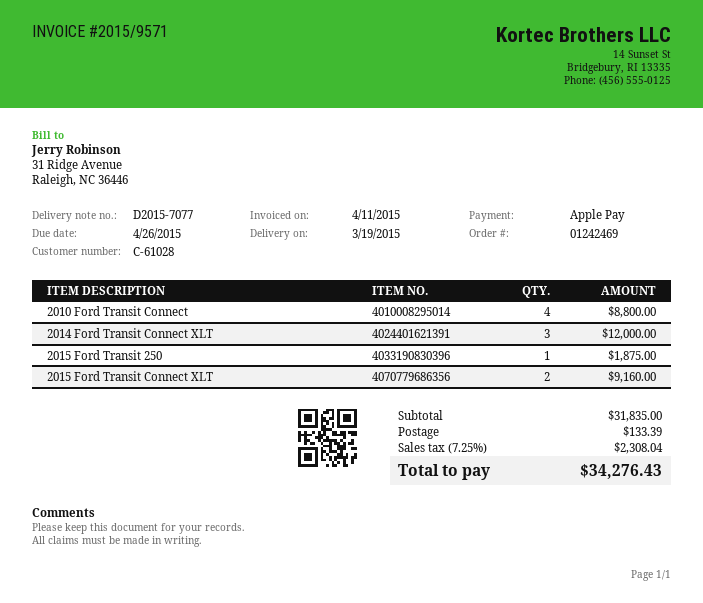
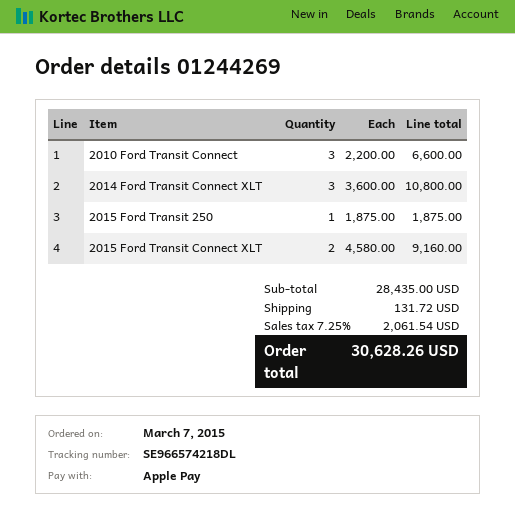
order number: 01242469 -> 01244269
2010 Ford Transit Connect: 4 for 8800.00 -> 3 for 6600.00
2014 Ford Transit Connect XLT: 3 for 12000.00 -> 3 for 10800.00
subtotal: 31835.00 -> 28435.00
shipping: 133.39 -> 131.72
tax: 7.25% = 2308.04 -> 7.25% = 2061.54
total: 34276.43 -> 30628.26

